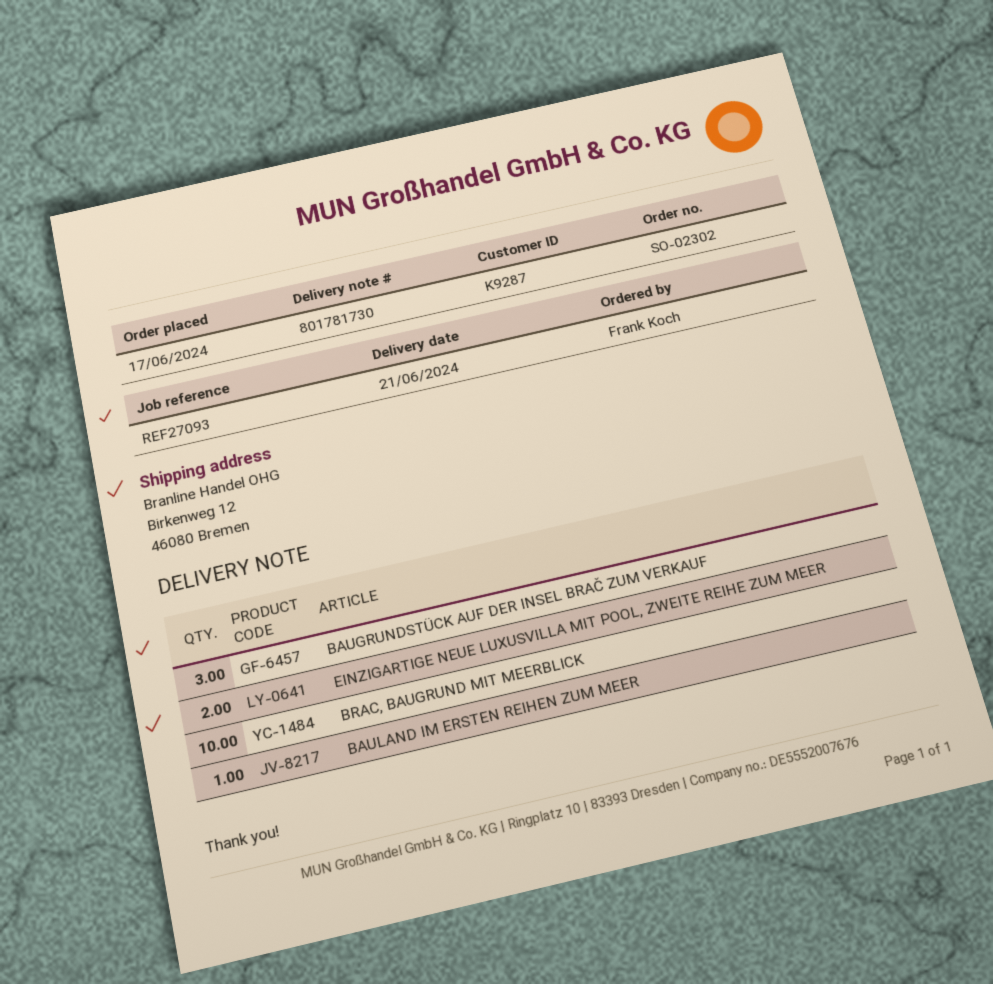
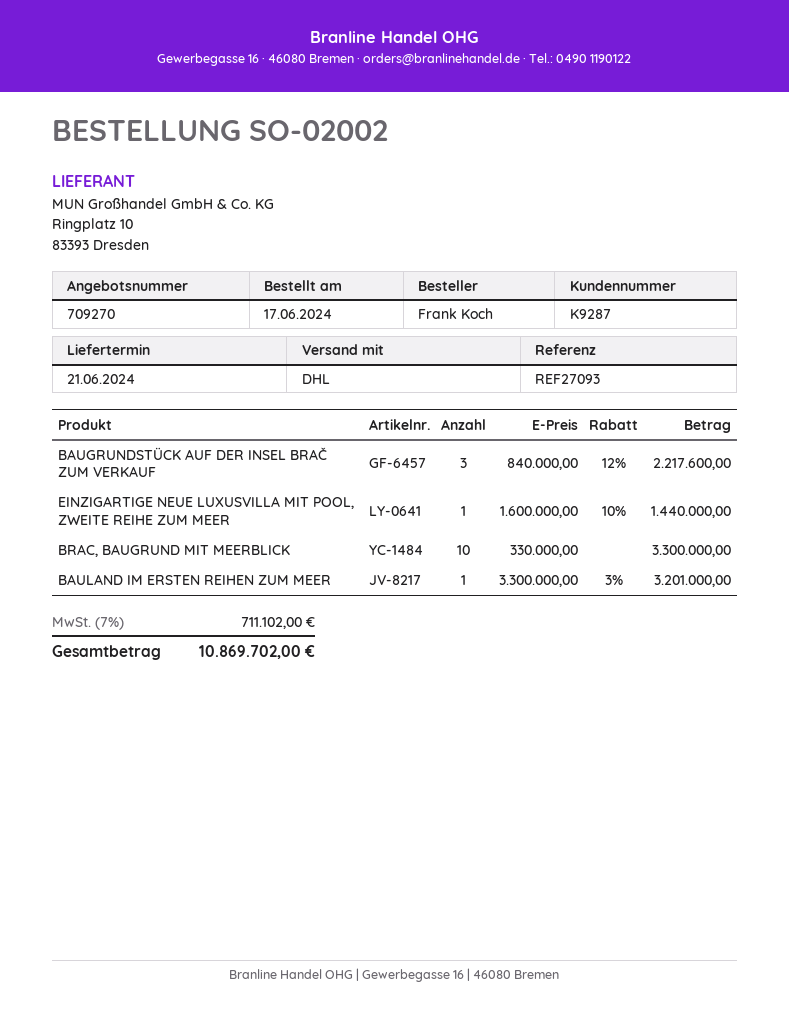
order number: SO-02302 -> SO-02002
EINZIGARTIGE NEUE LUXUSVILLA MIT POOL, ZWEITE REIHE ZUM MEER: 2 -> 1

